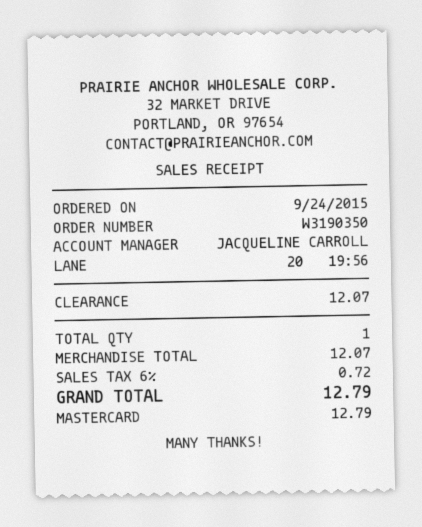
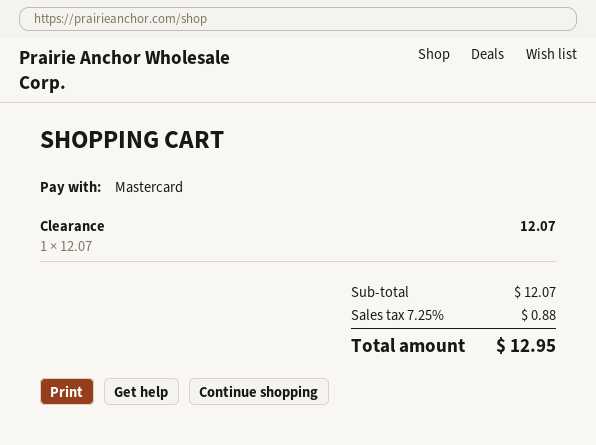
tax: 6% = 0.72 -> 7.25% = 0.88
total: 12.79 -> 12.95

